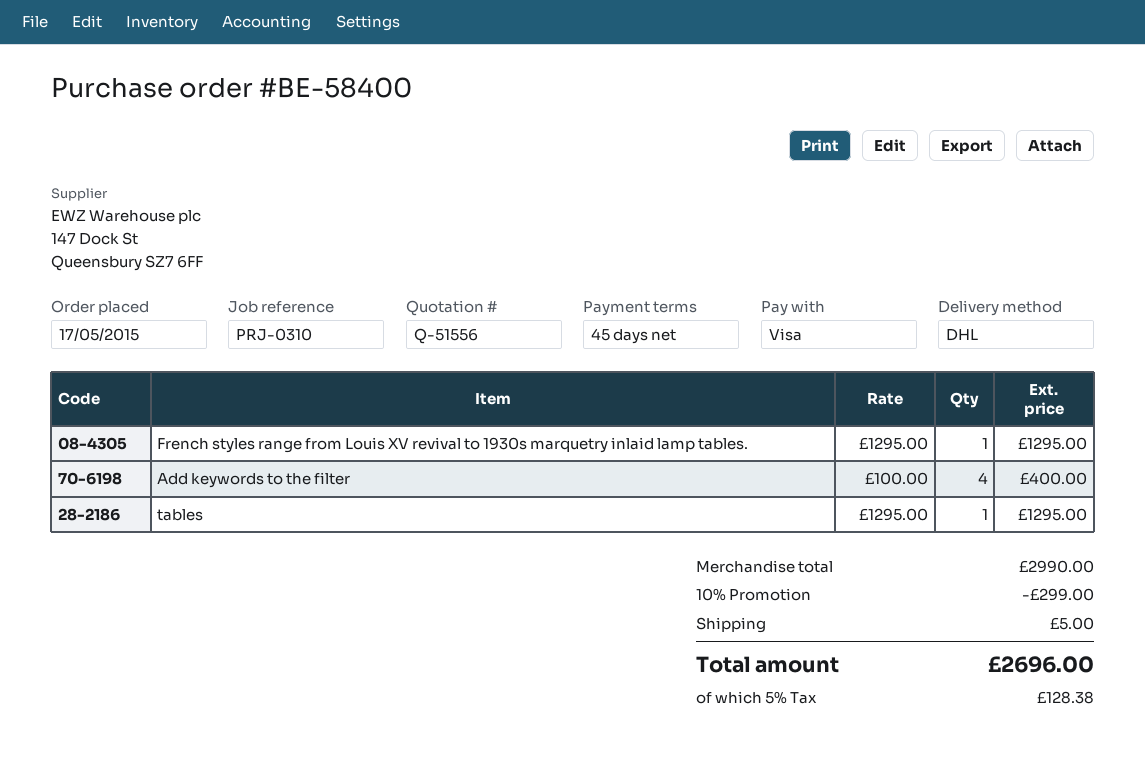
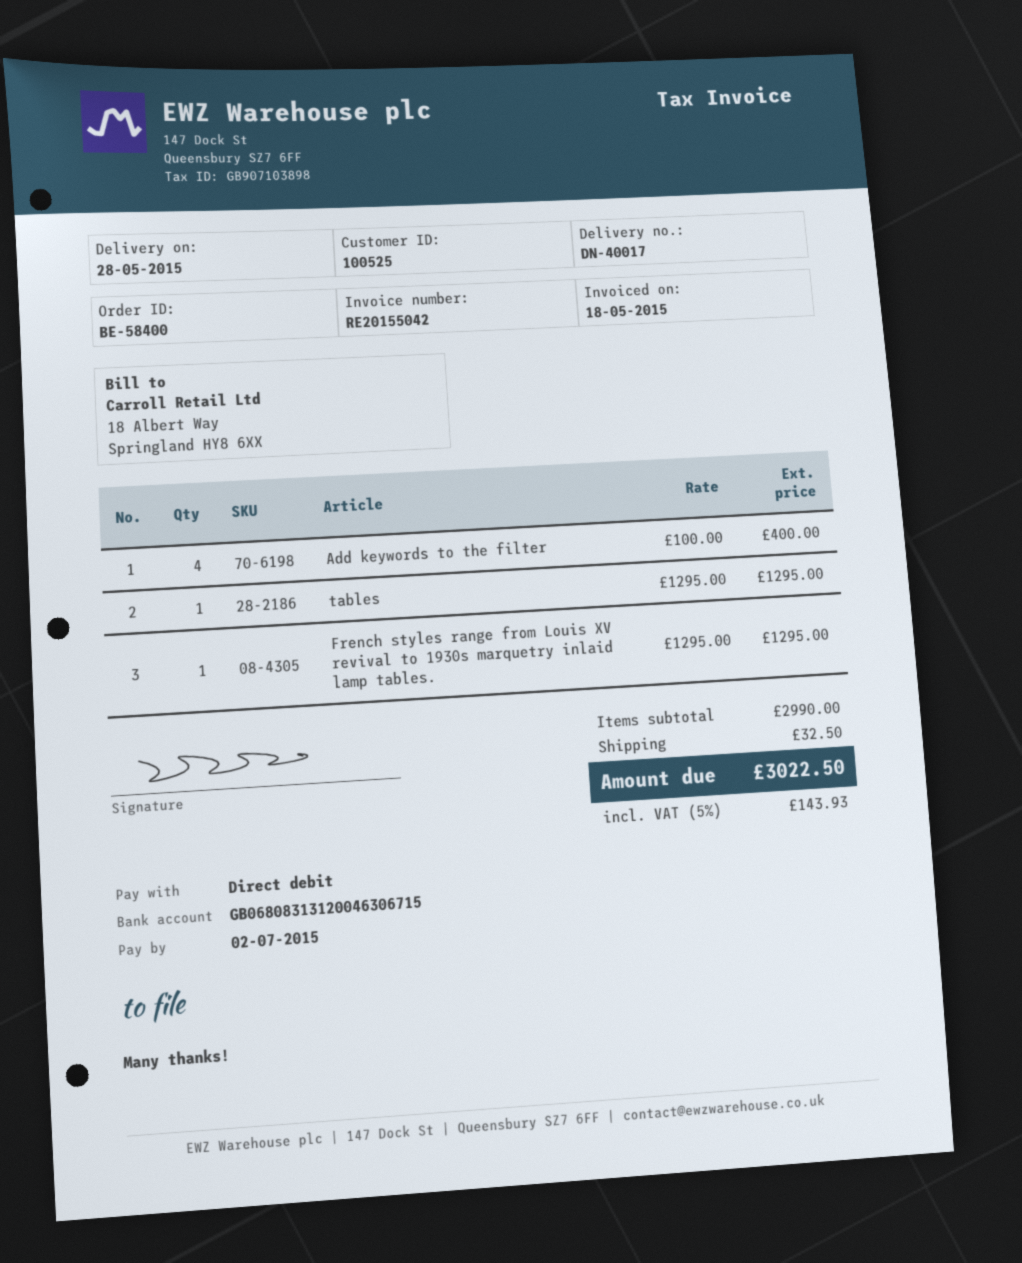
payment method: Visa -> direct debit
discount: 10% = 299.00 -> none
shipping: 5.00 -> 32.50
tax: 5% = 128.38 -> 5% = 143.93
total: 2696.00 -> 3022.50

